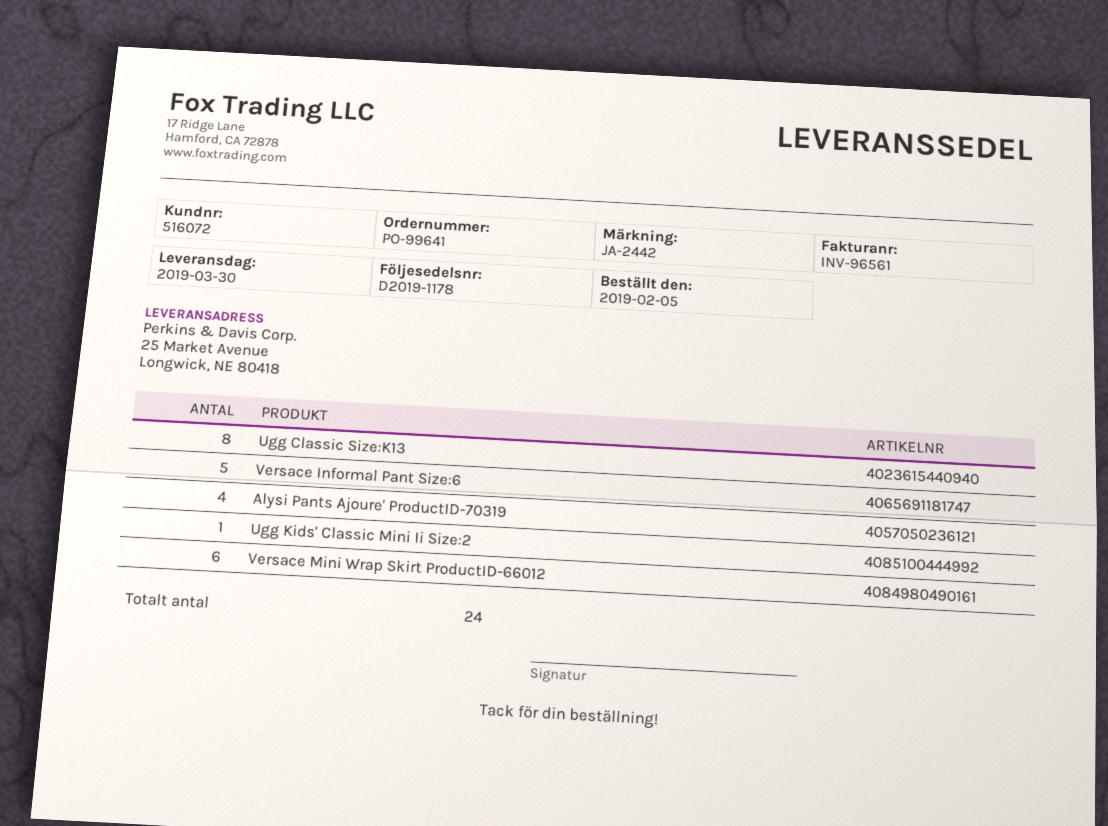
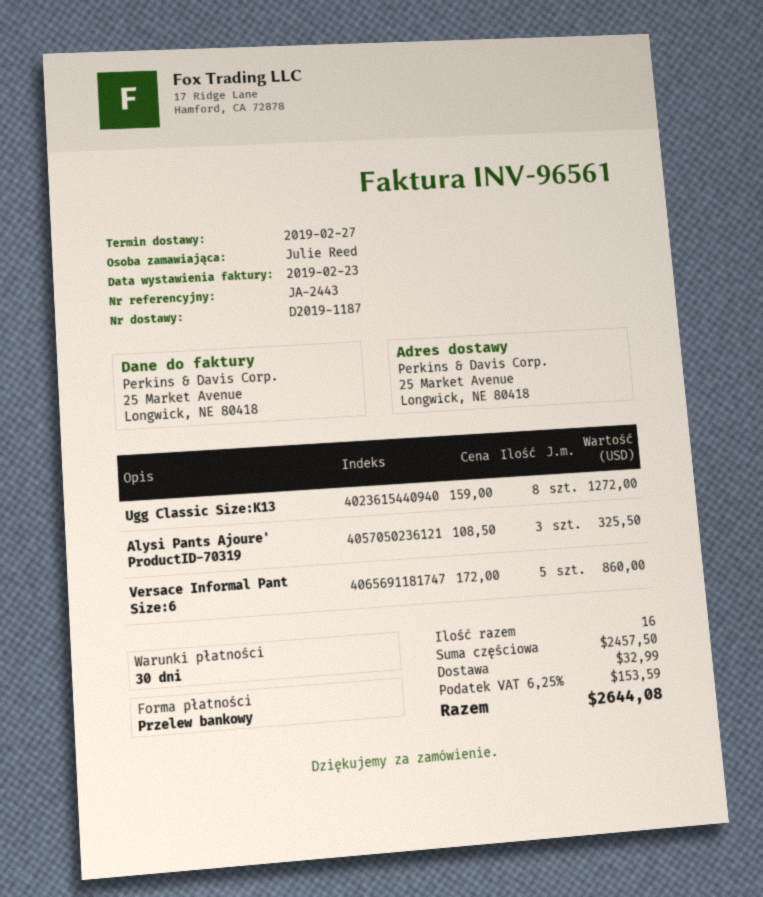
delivery note number: D2019-1178 -> D2019-1187
delivery date: 2019-03-30 -> 2019-02-27
reference: JA-2442 -> JA-2443
Alysi Pants Ajoure' ProductID-70319: 4 -> 3
Ugg Kids' Classic Mini Ii Size:2: 1 -> none
Versace Mini Wrap Skirt ProductID-66012: 6 -> none
total quantity: 24 -> 16

